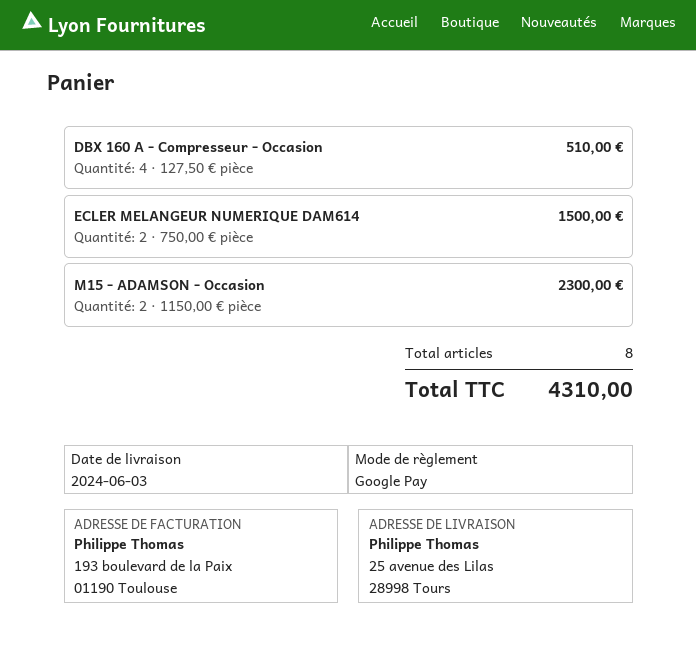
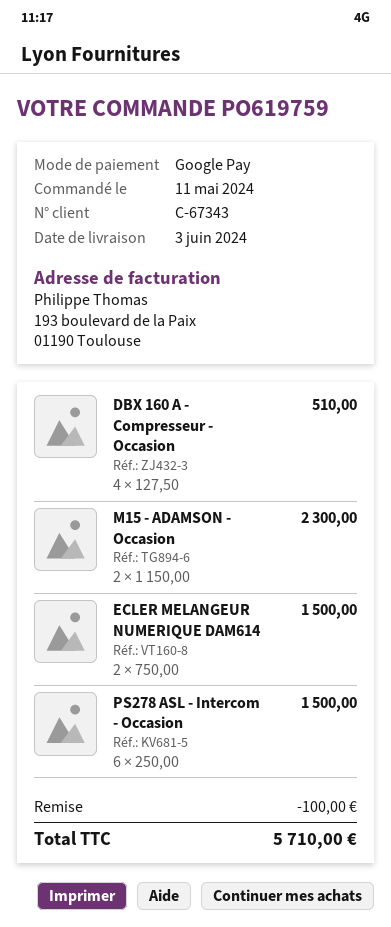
PS278 ASL - Intercom - Occasion: none -> 6 x 250.00 = 1500.00
discount: none -> 100.00
total: 4310.00 -> 5710.00

